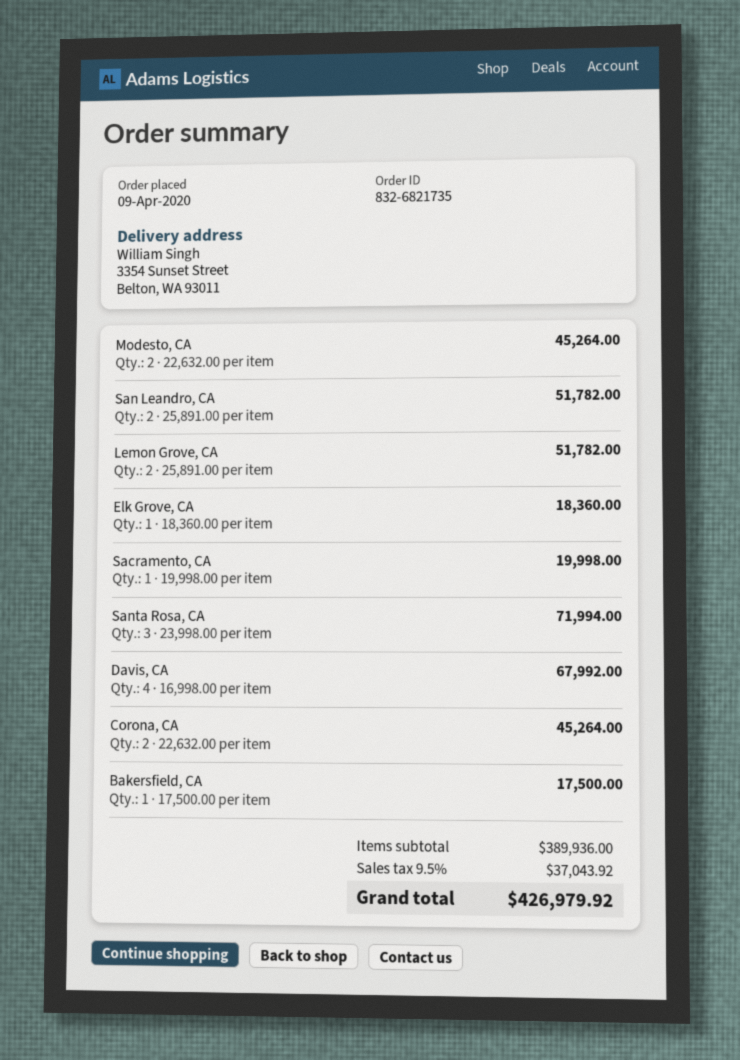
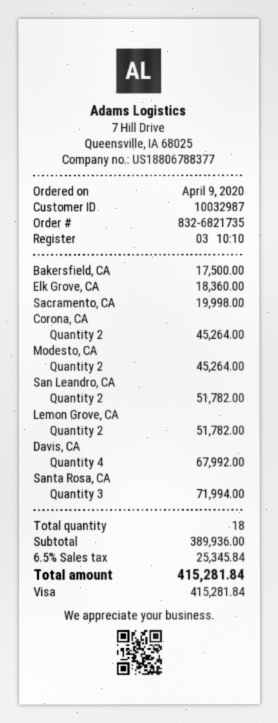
tax: 9.5% = 37043.92 -> 6.5% = 25345.84
total: 426979.92 -> 415281.84

